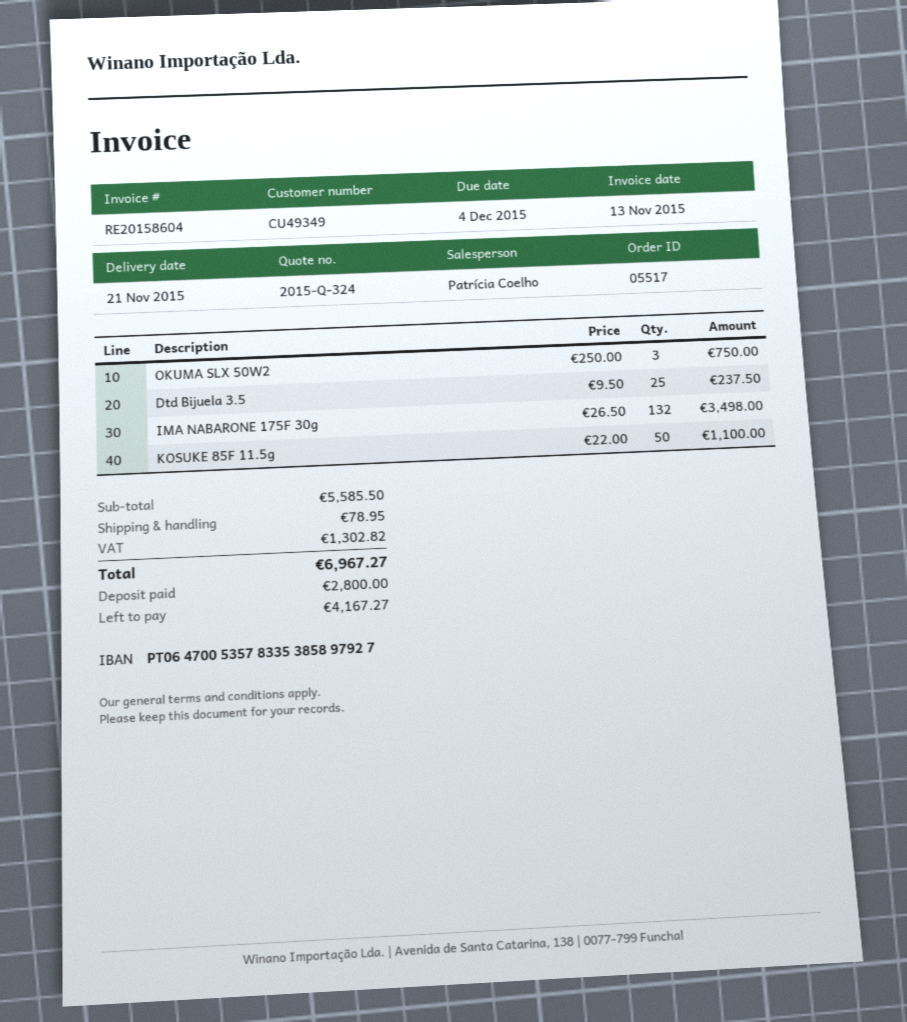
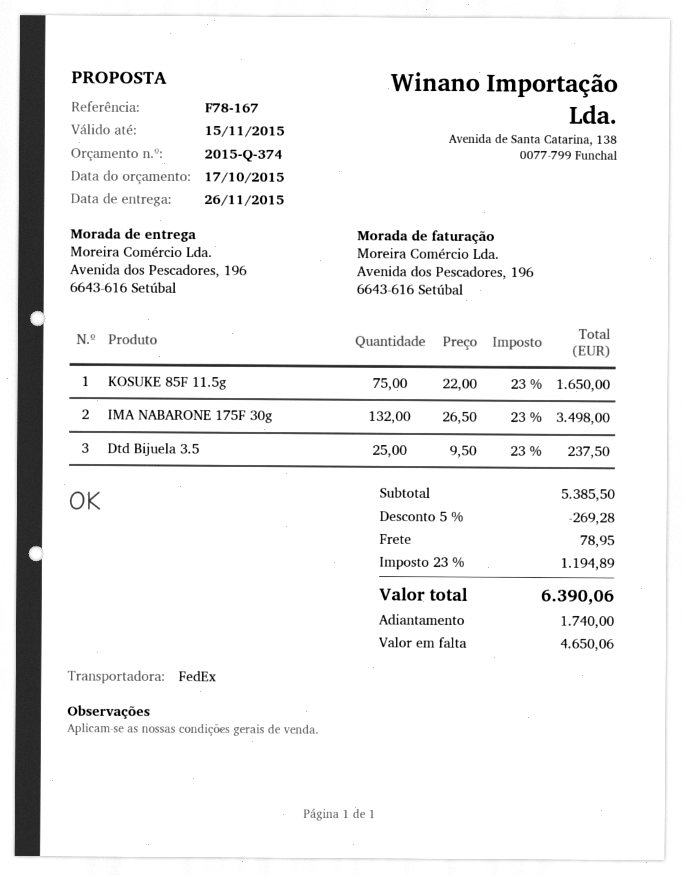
quote number: 2015-Q-324 -> 2015-Q-374
delivery date: 2015-11-21 -> 2015-11-26
OKUMA SLX 50W2: 3 x 250.00 = 750.00 -> none
KOSUKE 85F 11.5g: 50 x 22.00 = 1100.00 -> 75 x 22.00 = 1650.00
subtotal: 5585.50 -> 5385.50
discount: none -> 5% = 269.28
tax: 1302.82 -> 1194.89
total: 6967.27 -> 6390.06
deposit: 2800.00 -> 1740.00
balance: 4167.27 -> 4650.06

